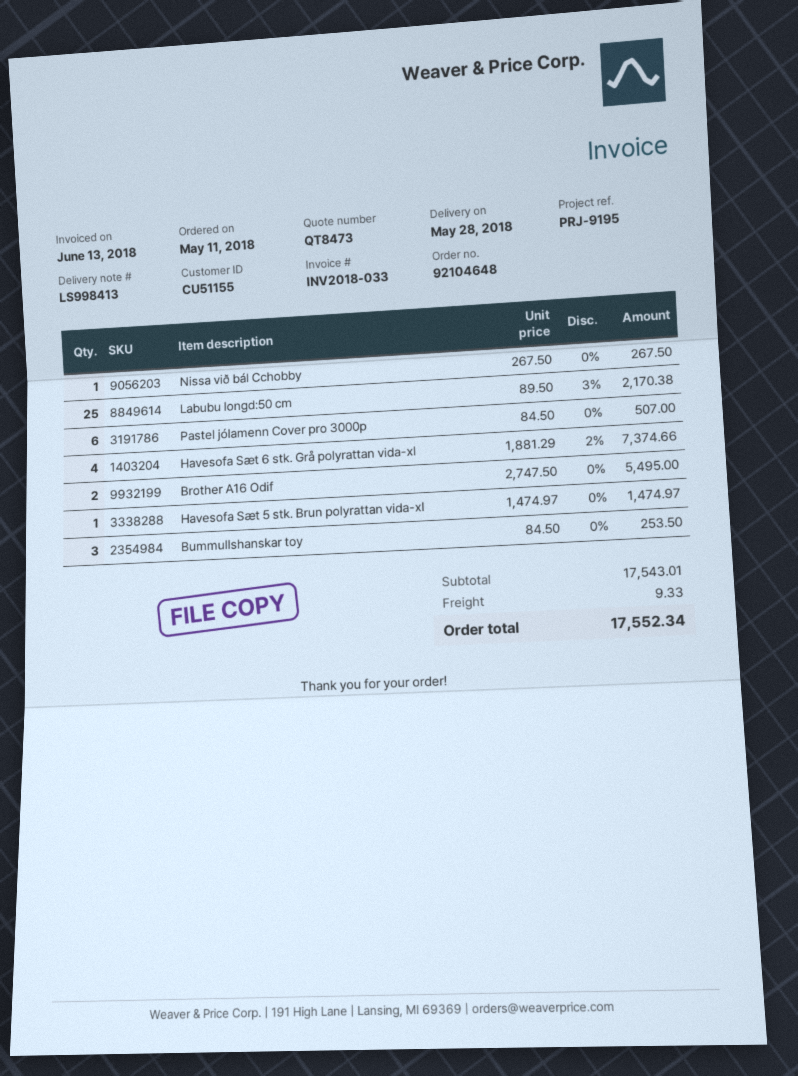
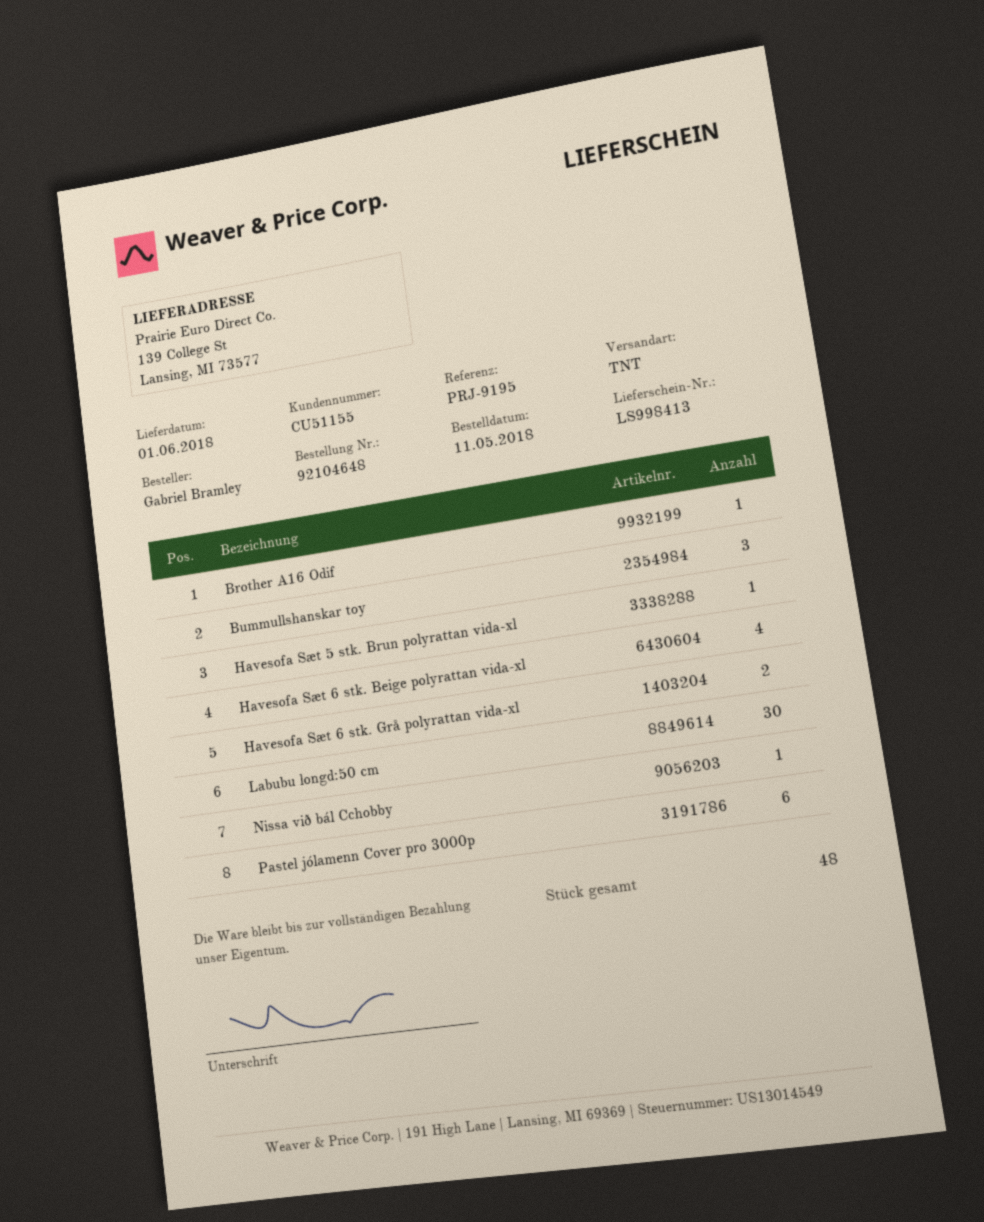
delivery date: 2018-05-28 -> 2018-06-01
Labubu longd:50 cm: 25 -> 30
Havesofa Sæt 6 stk. Grå polyrattan vida-xl: 4 -> 2
Brother A16 Odif: 2 -> 1
Havesofa Sæt 6 stk. Beige polyrattan vida-xl: none -> 4

